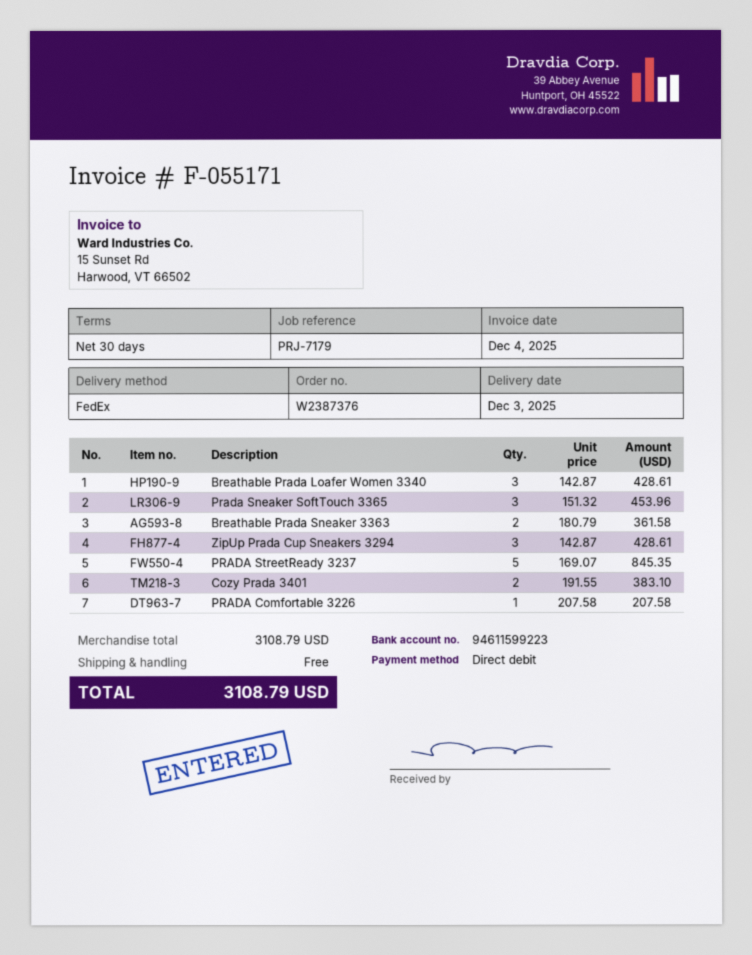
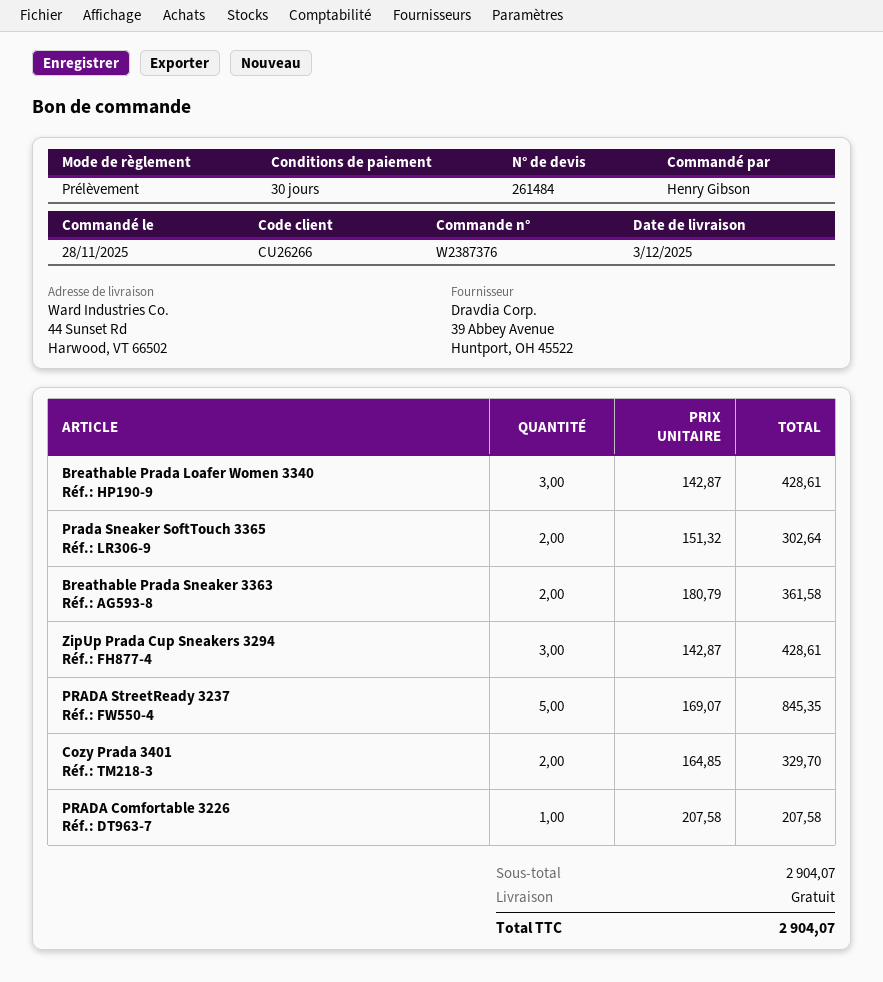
Prada Sneaker SoftTouch 3365: 3 x 151.32 = 453.96 -> 2 x 151.32 = 302.64
Cozy Prada 3401: 2 x 191.55 = 383.10 -> 2 x 164.85 = 329.70
subtotal: 3108.79 -> 2904.07
total: 3108.79 -> 2904.07

